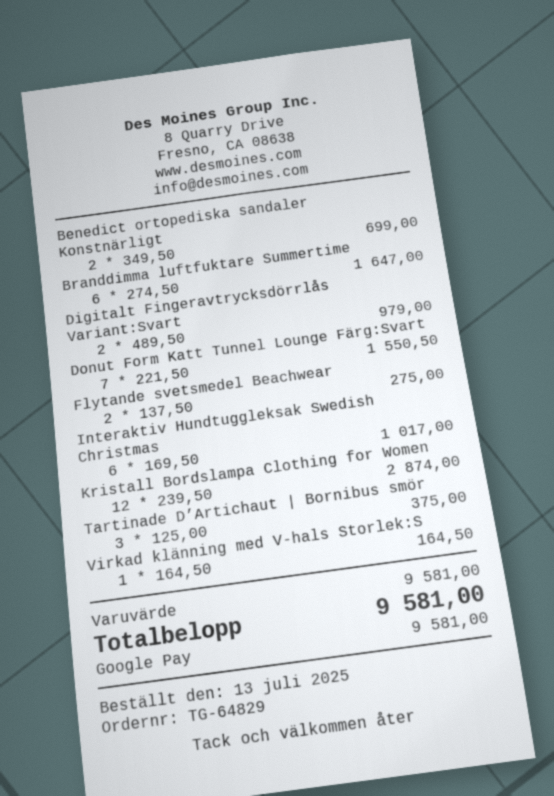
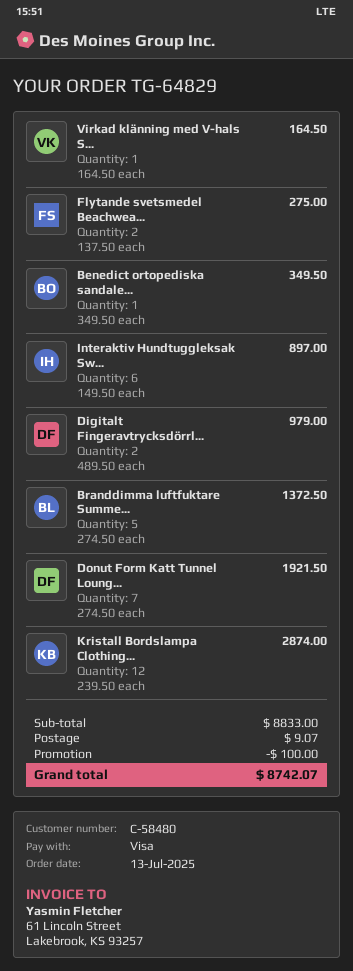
payment method: Google Pay -> Visa
Benedict ortopediska sandaler Konstnärligt: 2 x 349.50 = 699.00 -> 1 x 349.50 = 349.50
Branddimma luftfuktare Summertime: 6 x 274.50 = 1647.00 -> 5 x 274.50 = 1372.50
Donut Form Katt Tunnel Lounge Färg:Svart: 7 x 221.50 = 1550.50 -> 7 x 274.50 = 1921.50
Interaktiv Hundtuggleksak Swedish Christmas: 6 x 169.50 = 1017.00 -> 6 x 149.50 = 897.00
Tartinade D’Artichaut | Bornibus smör: 3 x 125.00 = 375.00 -> none
subtotal: 9581.00 -> 8833.00
discount: none -> 100.00
shipping: none -> 9.07
total: 9581.00 -> 8742.07

